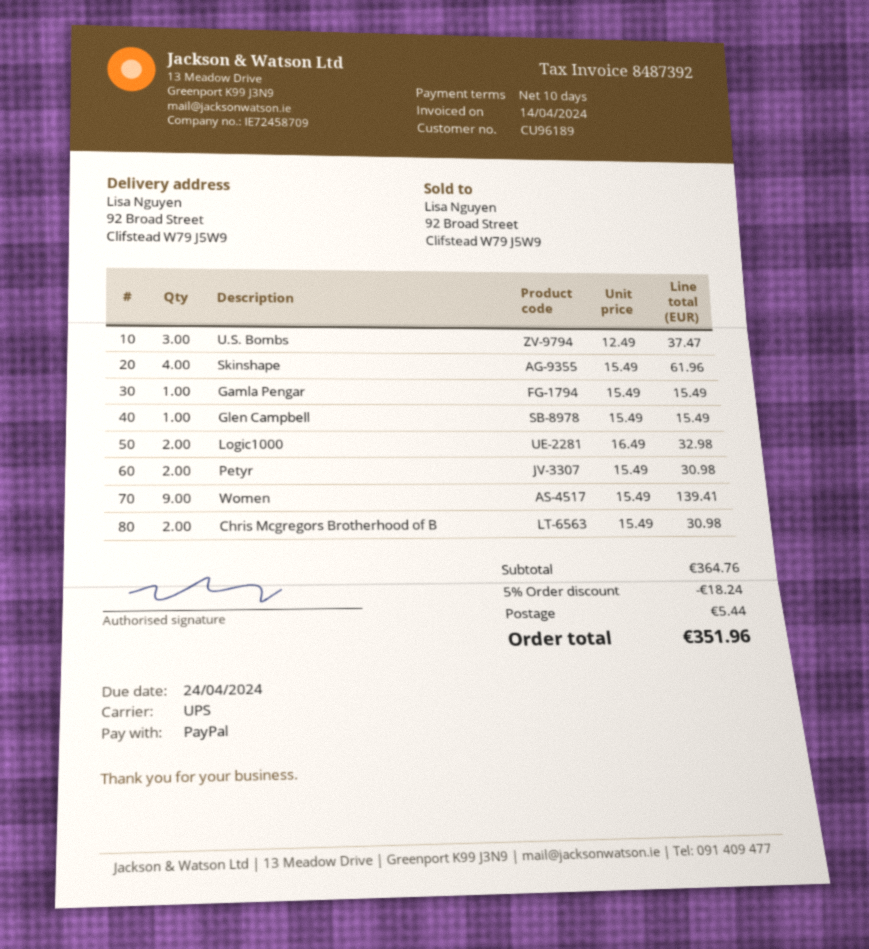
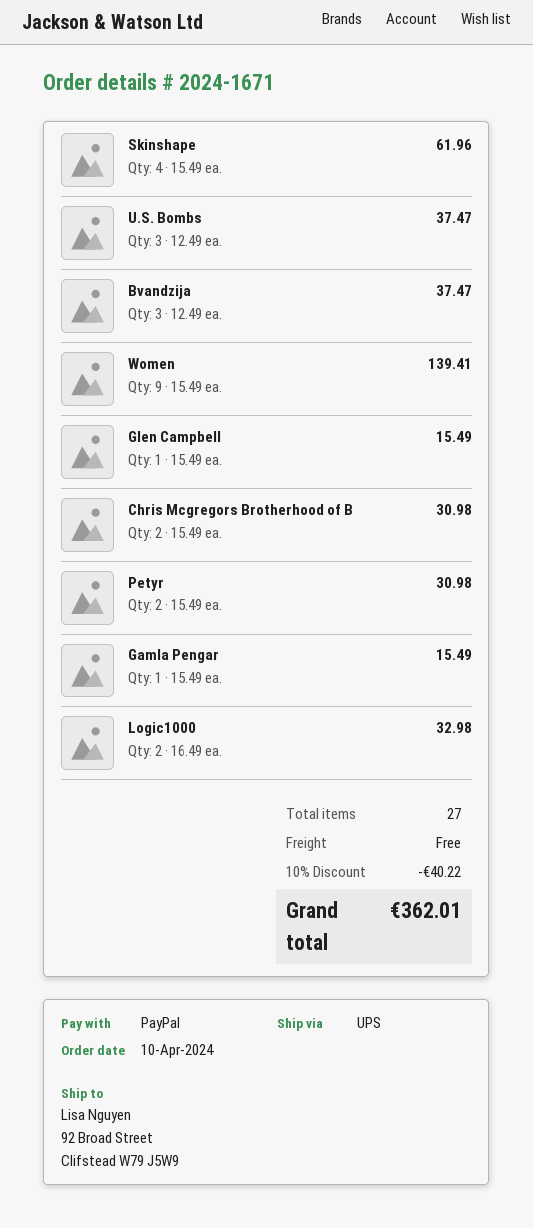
Bvandzija: none -> 3 x 12.49 = 37.47
discount: 5% = 18.24 -> 10% = 40.22
shipping: 5.44 -> 0.00
total: 351.96 -> 362.01

